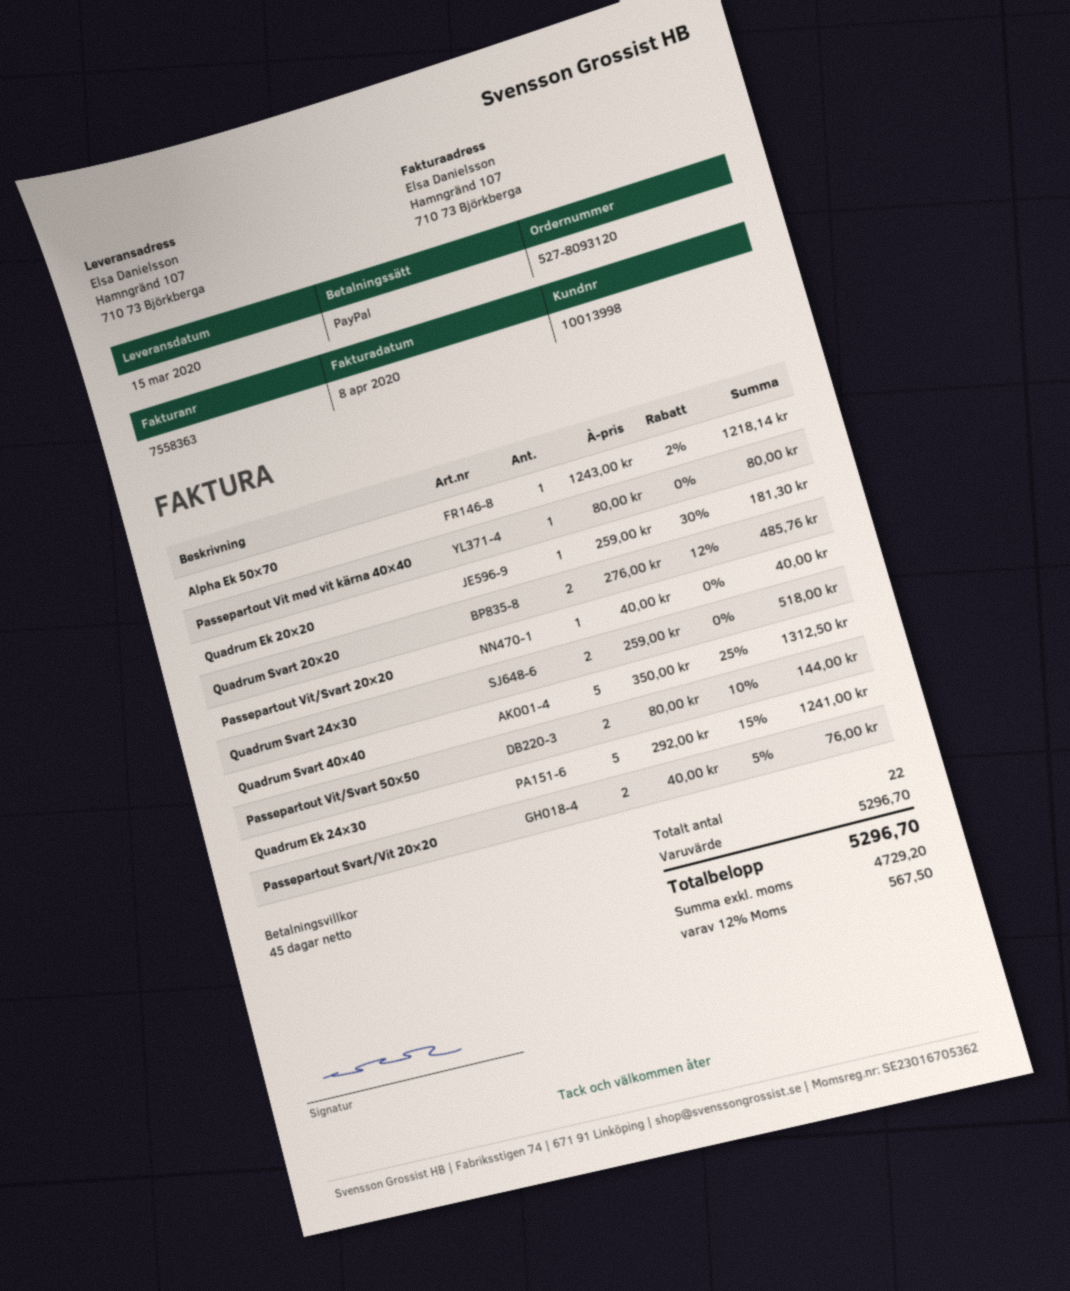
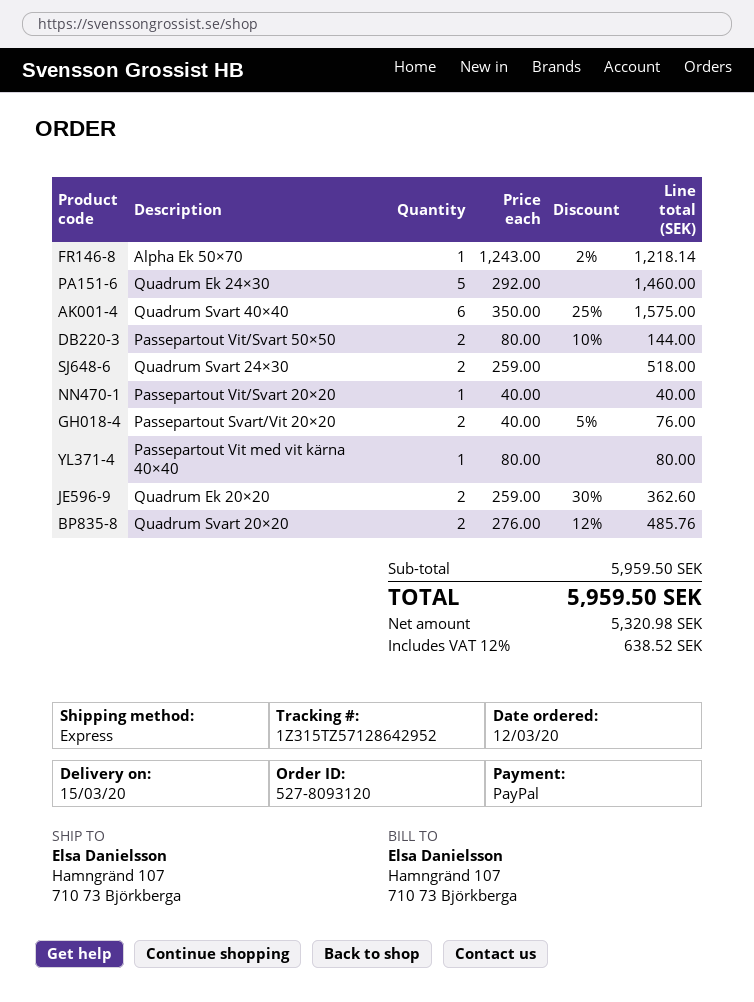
Quadrum Ek 20×20: 1 x 259.00 - 30% = 181.30 -> 2 x 259.00 - 30% = 362.60
Quadrum Svart 40×40: 5 x 350.00 - 25% = 1312.50 -> 6 x 350.00 - 25% = 1575.00
Quadrum Ek 24×30: 5 x 292.00 - 15% = 1241.00 -> 5 x 292.00 = 1460.00
subtotal: 5296.70 -> 5959.50
net: 4729.20 -> 5320.98
tax: 12% = 567.50 -> 12% = 638.52
total: 5296.70 -> 5959.50

